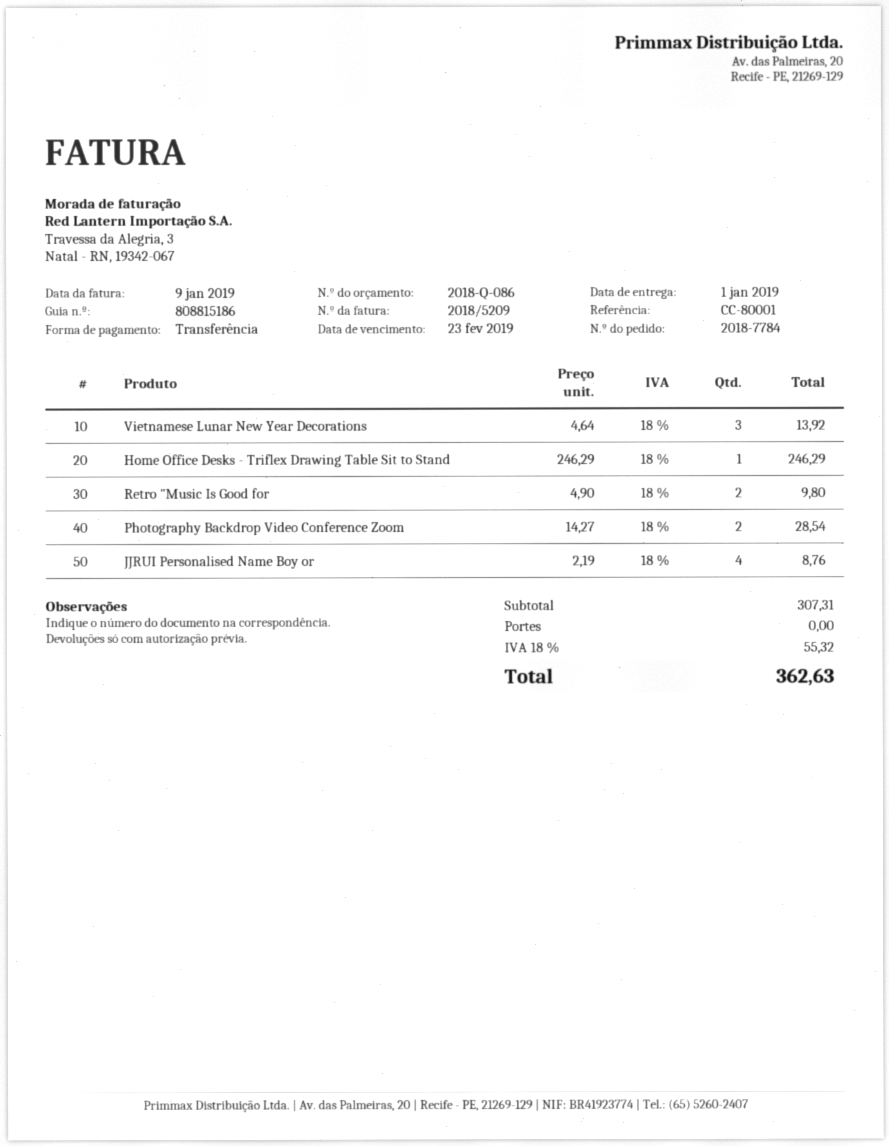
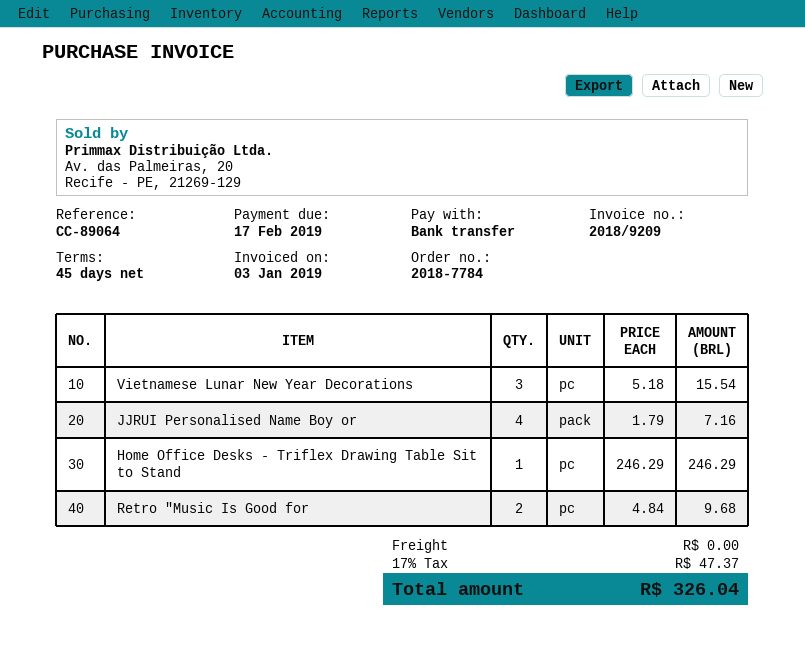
invoice number: 2018/5209 -> 2018/9209
invoice date: 2019-01-09 -> 2019-01-03
due date: 2019-02-23 -> 2019-02-17
reference: CC-80001 -> CC-89064
Vietnamese Lunar New Year Decorations: 3 x 4.64 = 13.92 -> 3 x 5.18 = 15.54
Retro "Music Is Good for: 2 x 4.90 = 9.80 -> 2 x 4.84 = 9.68
Photography Backdrop Video Conference Zoom: 2 x 14.27 = 28.54 -> none
JJRUI Personalised Name Boy or: 4 x 2.19 = 8.76 -> 4 x 1.79 = 7.16
tax: 18% = 55.32 -> 17% = 47.37
total: 362.63 -> 326.04

